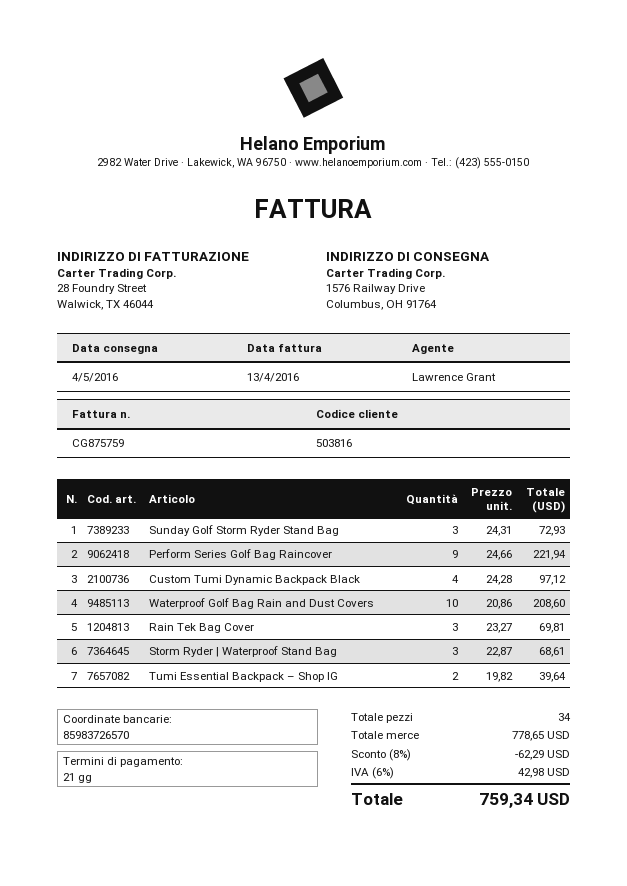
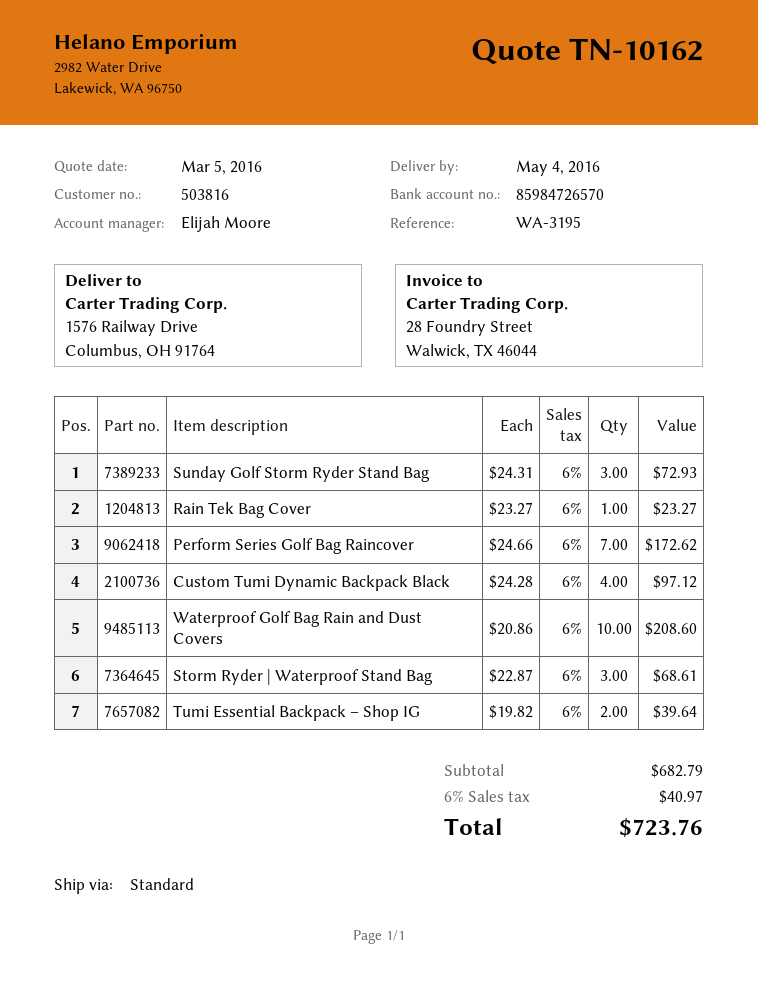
sales rep: Lawrence Grant -> Elijah Moore
bank account: 85983726570 -> 85984726570
Perform Series Golf Bag Raincover: 9 x 24.66 = 221.94 -> 7 x 24.66 = 172.62
Rain Tek Bag Cover: 3 x 23.27 = 69.81 -> 1 x 23.27 = 23.27
subtotal: 778.65 -> 682.79
discount: 8% = 62.29 -> none
tax: 6% = 42.98 -> 6% = 40.97
total: 759.34 -> 723.76

